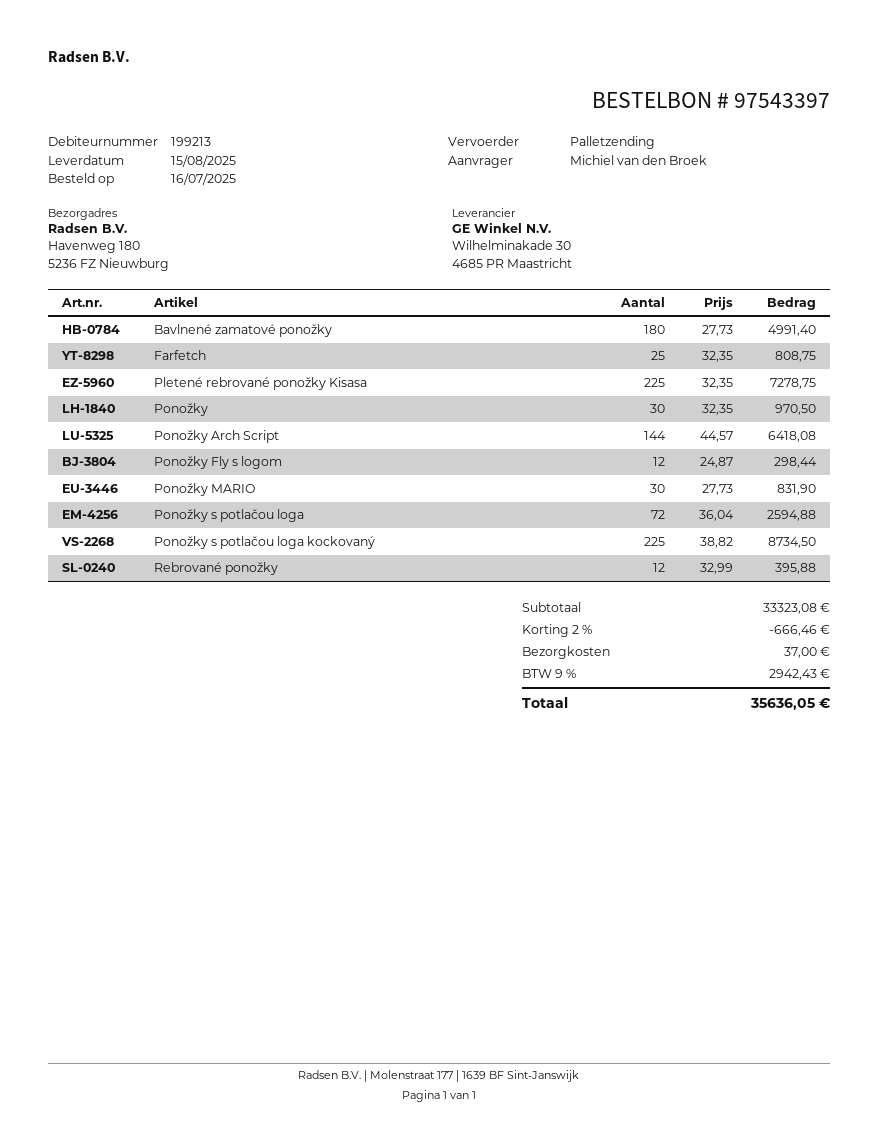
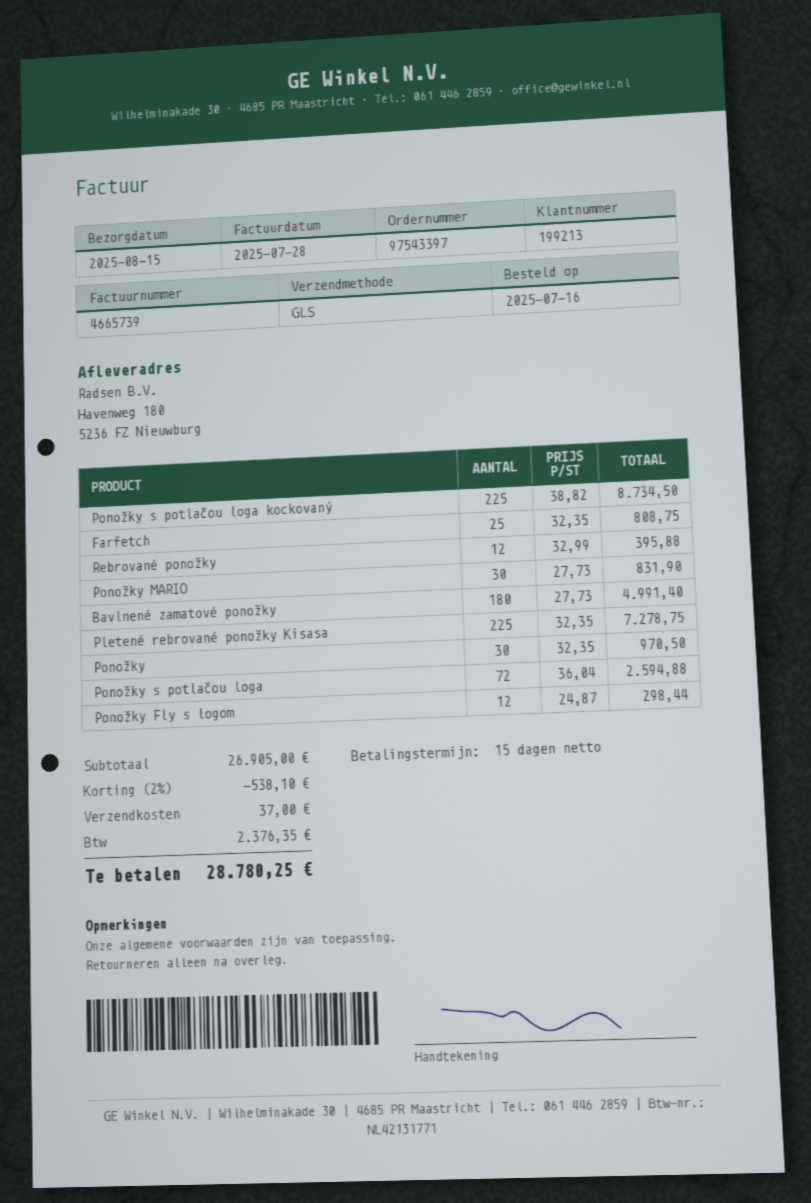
shipping method: pallet freight -> GLS
Ponožky Arch Script: 144 x 44.57 = 6418.08 -> none
subtotal: 33323.08 -> 26905.00
discount: 2% = 666.46 -> 2% = 538.10
tax: 2942.43 -> 2376.35
total: 35636.05 -> 28780.25

